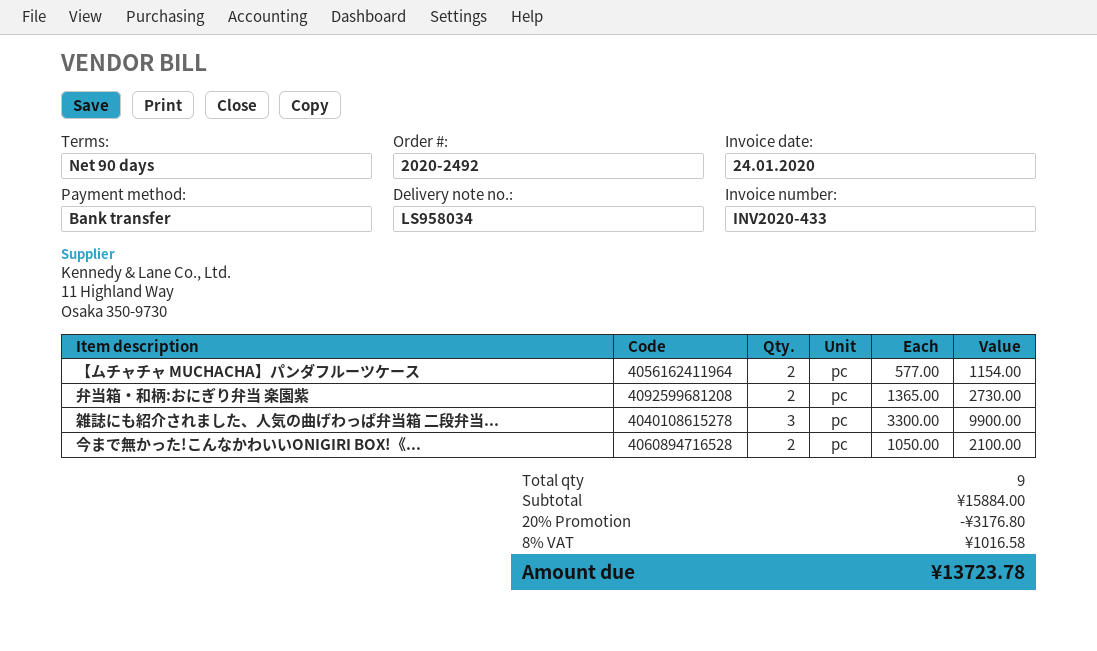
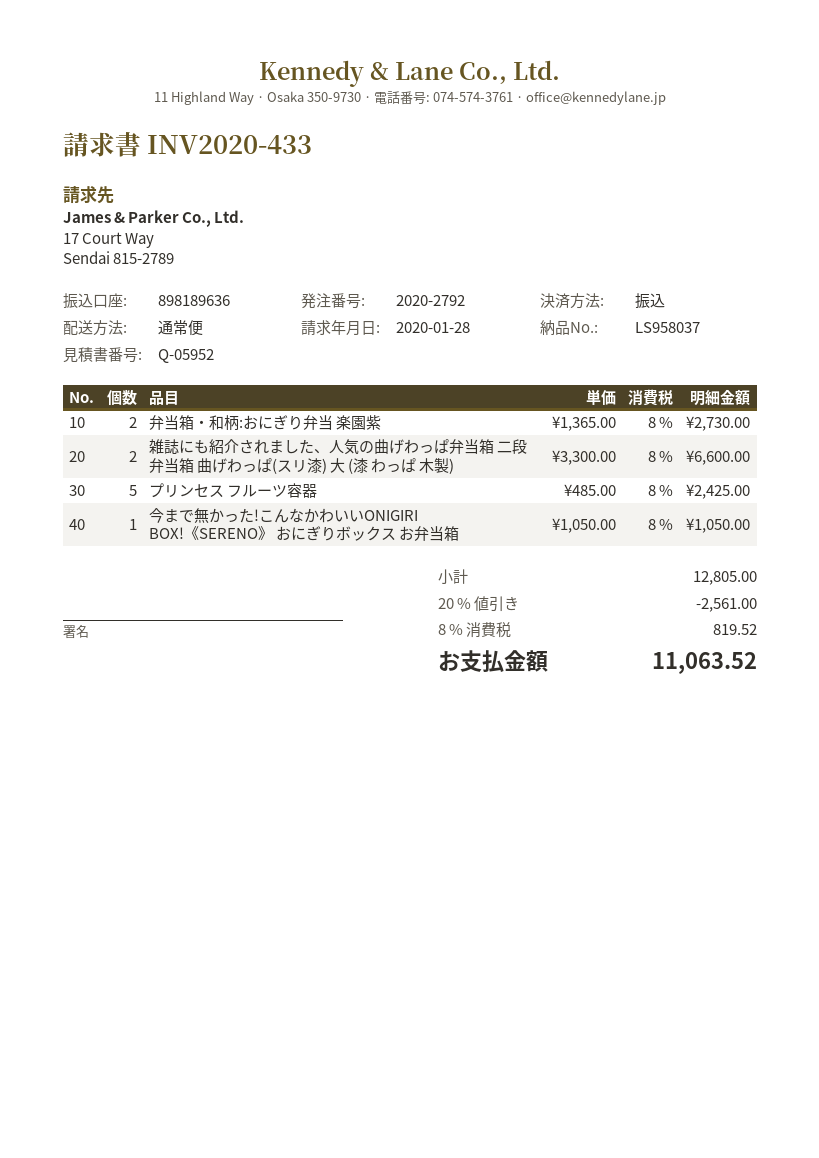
order number: 2020-2492 -> 2020-2792
delivery note number: LS958034 -> LS958037
invoice date: 2020-01-24 -> 2020-01-28
【ムチャチャ MUCHACHA】パンダフルーツケース: 2 x 577.00 = 1154.00 -> none
雑誌にも紹介されました、人気の曲げわっぱ弁当箱 二段弁当...: 3 x 3300.00 = 9900.00 -> 2 x 3300.00 = 6600.00
今まで無かった!こんなかわいいONIGIRI BOX!《...: 2 x 1050.00 = 2100.00 -> 1 x 1050.00 = 1050.00
プリンセス フルーツ容器: none -> 5 x 485.00 = 2425.00
subtotal: 15884.00 -> 12805.00
discount: 20% = 3176.80 -> 20% = 2561.00
tax: 8% = 1016.58 -> 8% = 819.52
total: 13723.78 -> 11063.52

